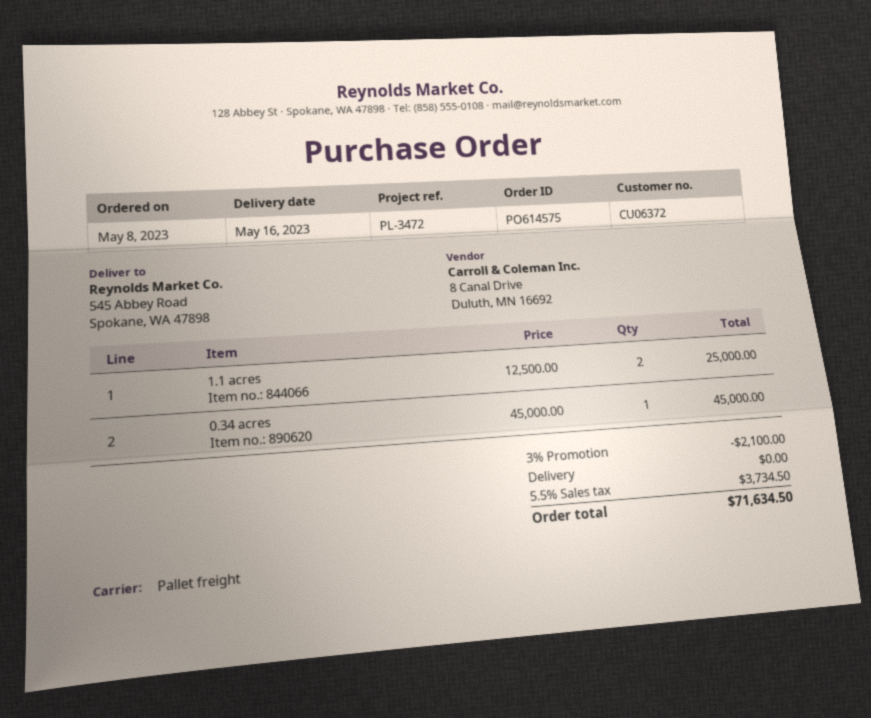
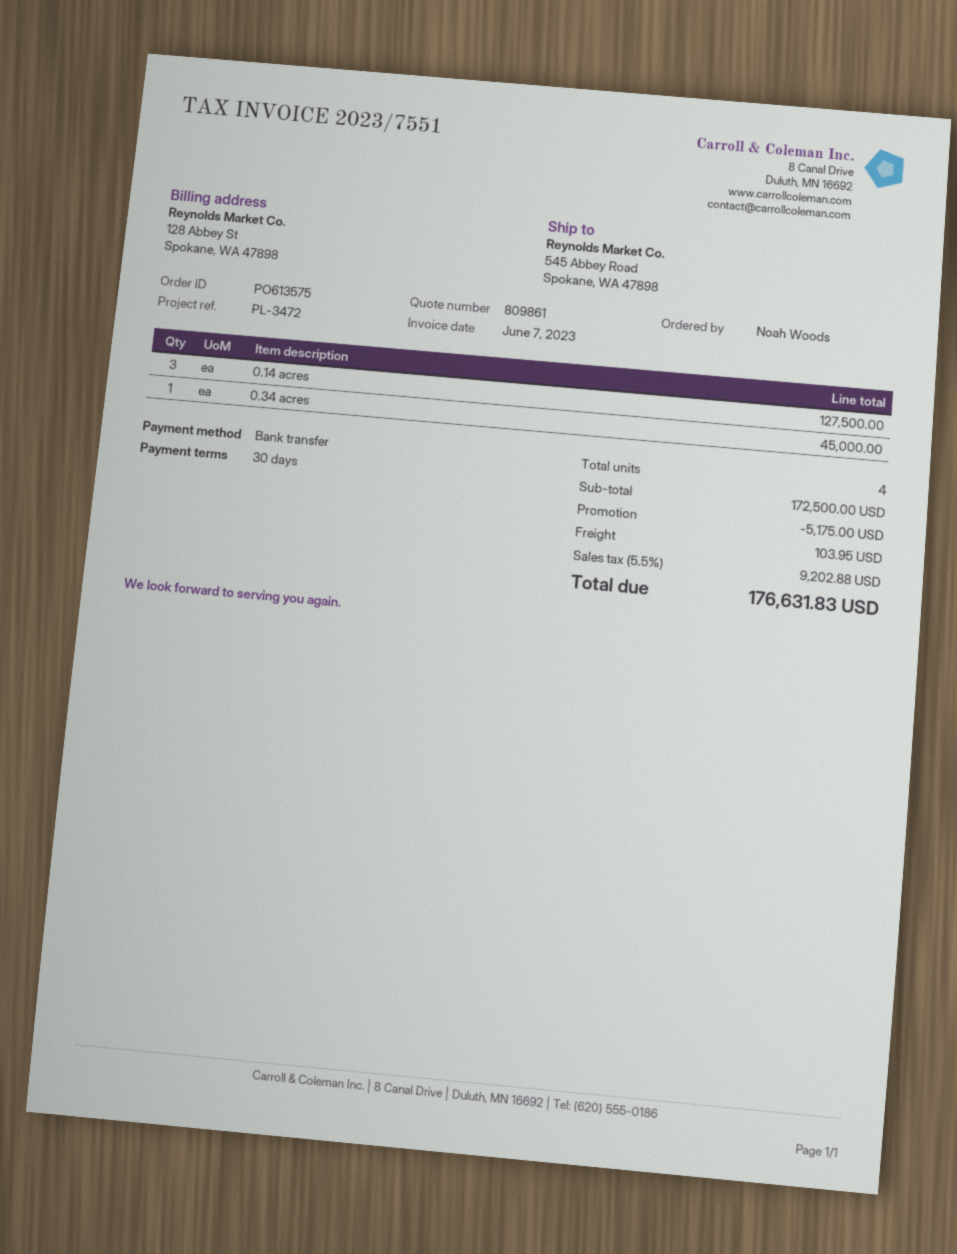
order number: PO614575 -> PO613575
1.1 acres: 2 for 25000.00 -> none
0.14 acres: none -> 3 for 127500.00
discount: 2100.00 -> 5175.00
shipping: 0.00 -> 103.95
tax: 5.5% = 3734.50 -> 5.5% = 9202.88
total: 71634.50 -> 176631.83

